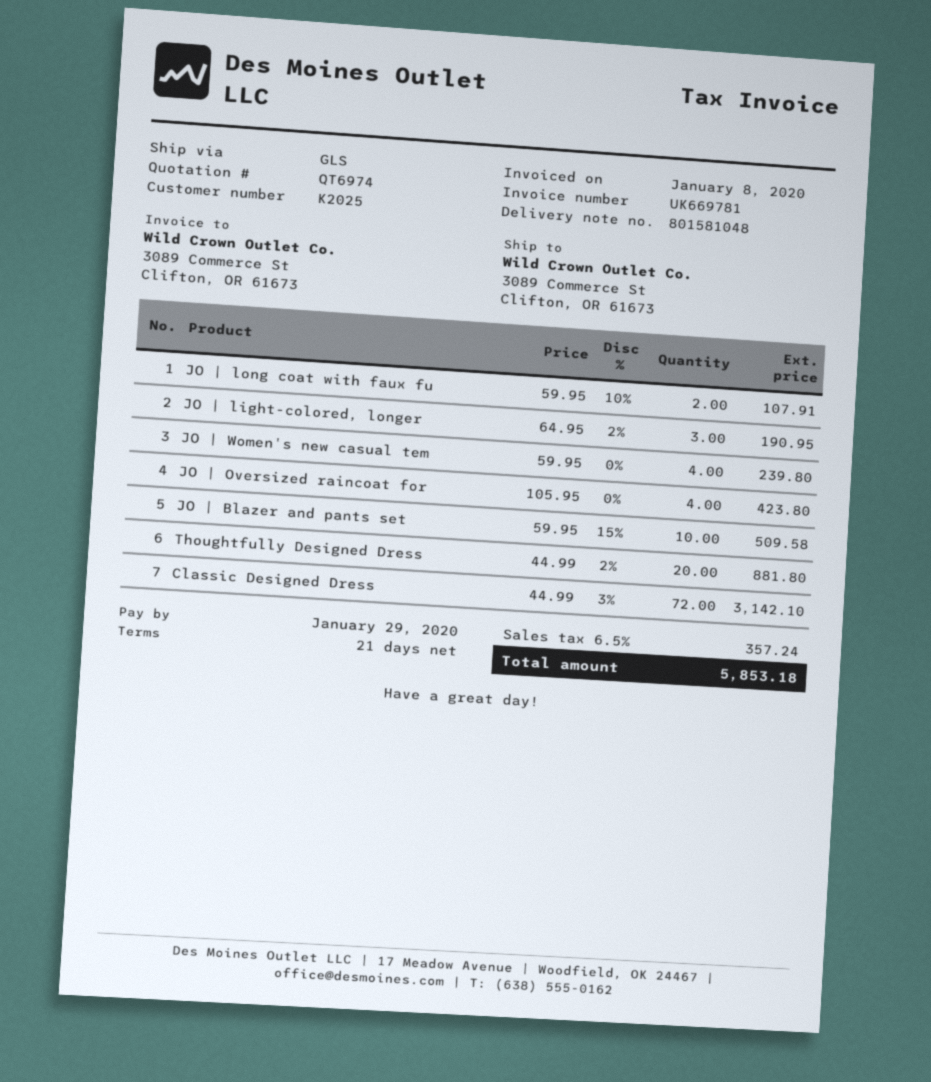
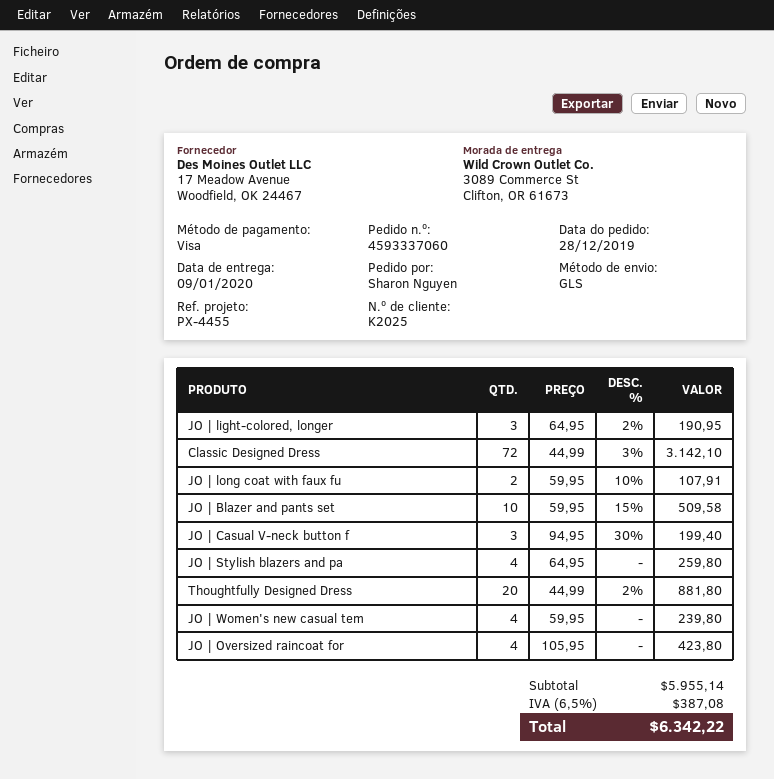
JO | Casual V-neck button f: none -> 3 x 94.95 - 30% = 199.40
JO | Stylish blazers and pa: none -> 4 x 64.95 = 259.80
tax: 6.5% = 357.24 -> 6.5% = 387.08
total: 5853.18 -> 6342.22

